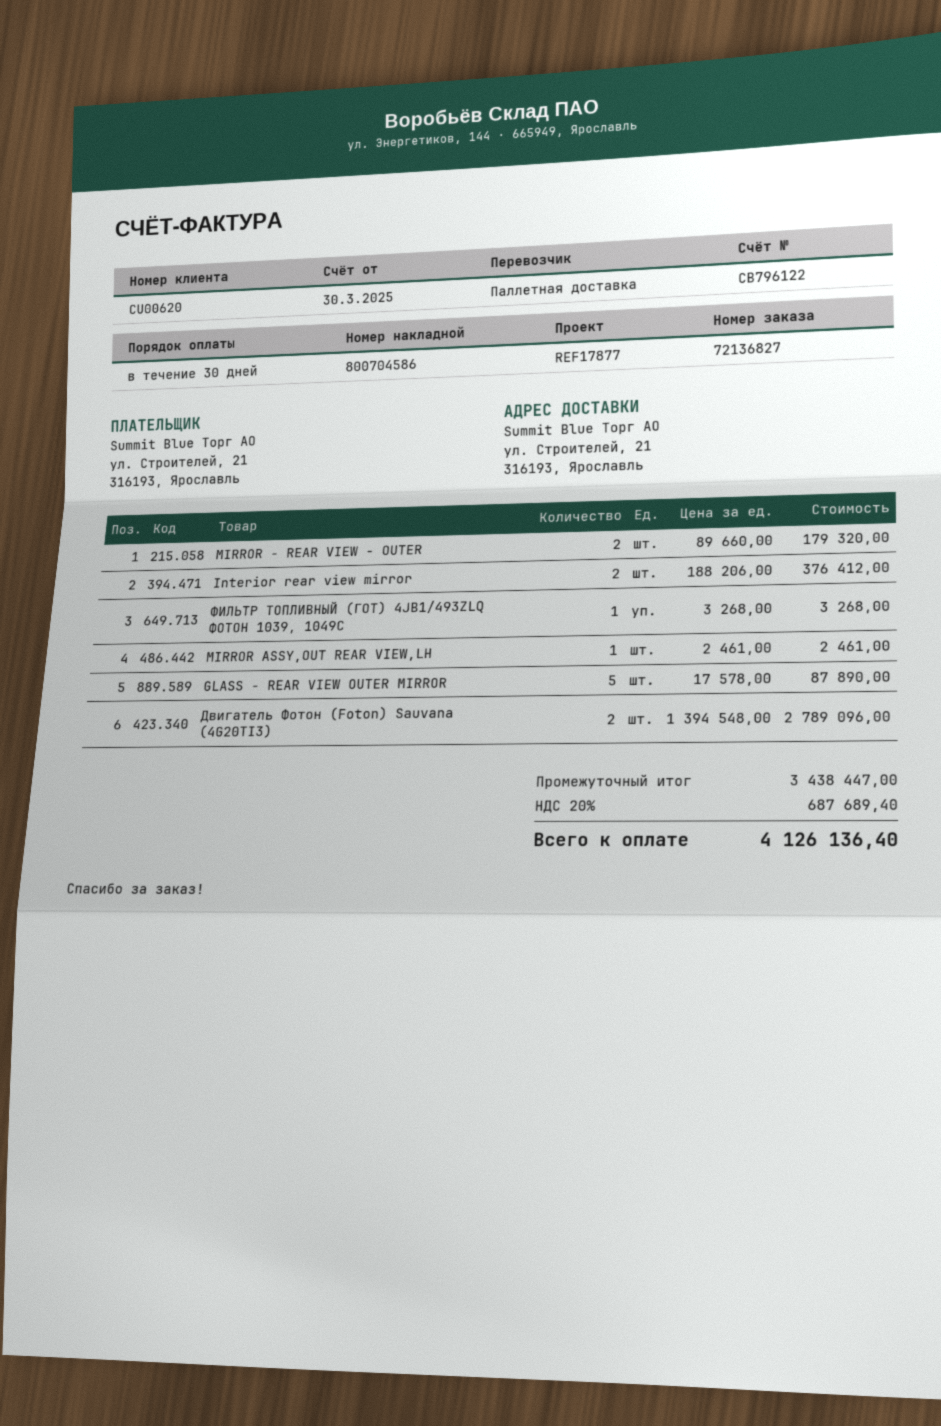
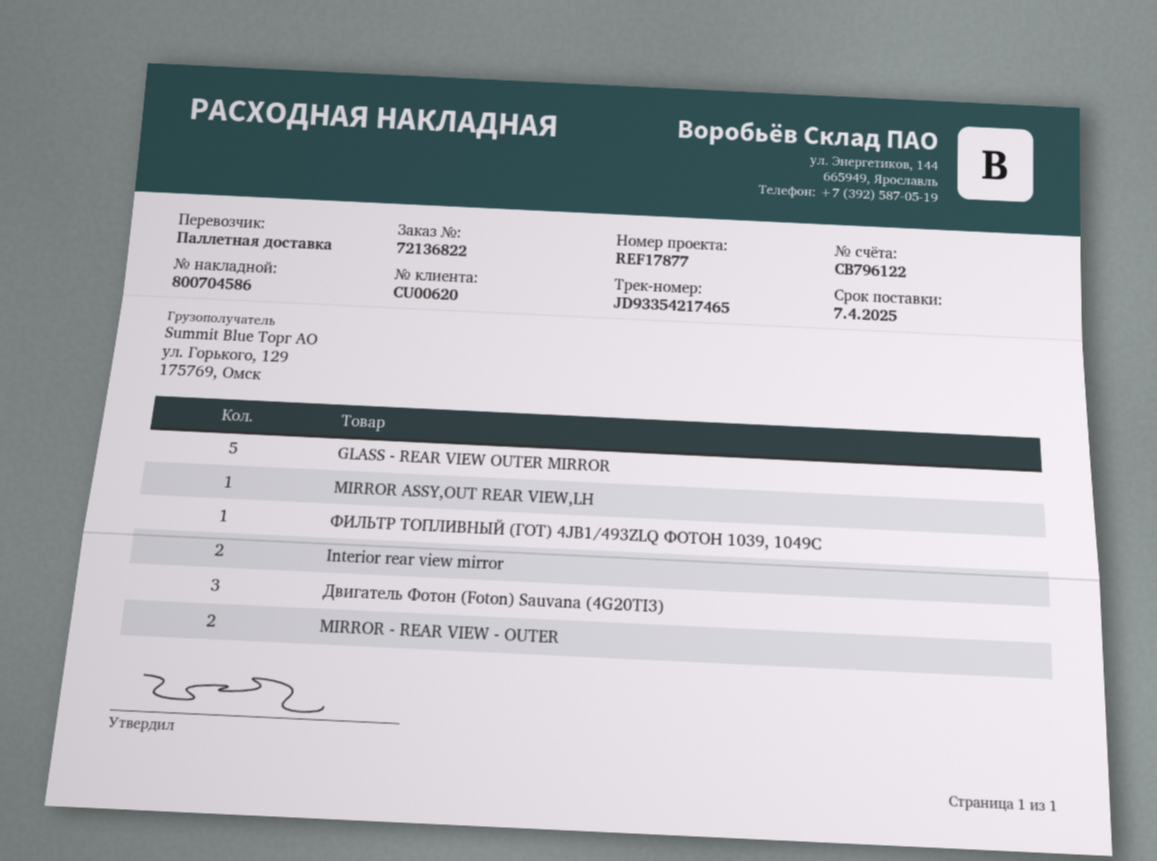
order number: 72136827 -> 72136822
ship to: ул. Строителей, 21, 316193, Ярославль -> ул. Горького, 129, 175769, Омск
Двигатель Фотон (Foton) Sauvana (4G20TI3): 2 -> 3

